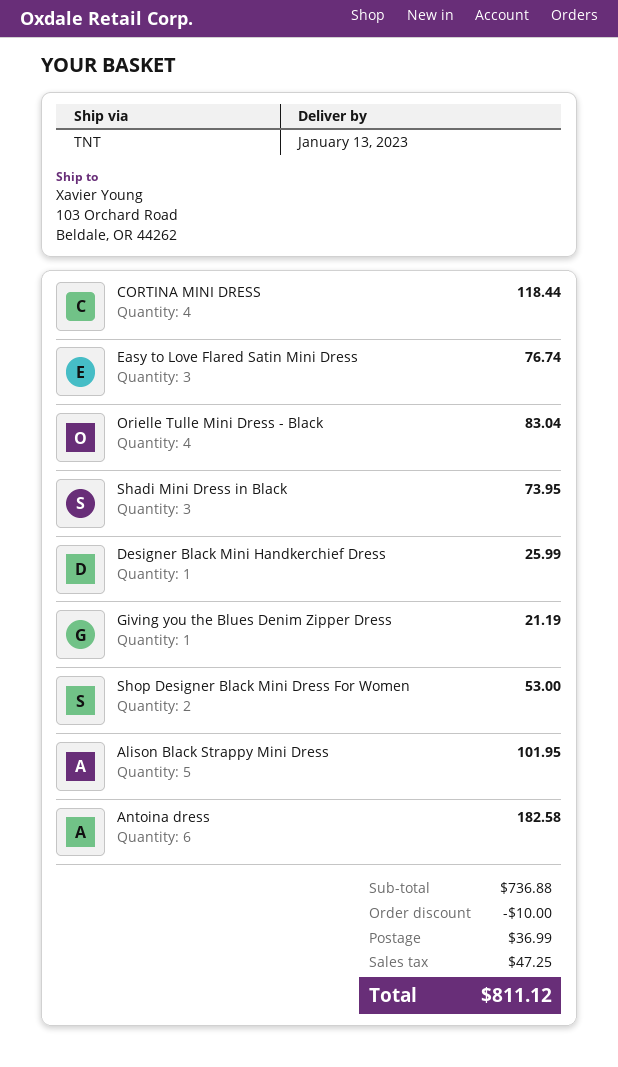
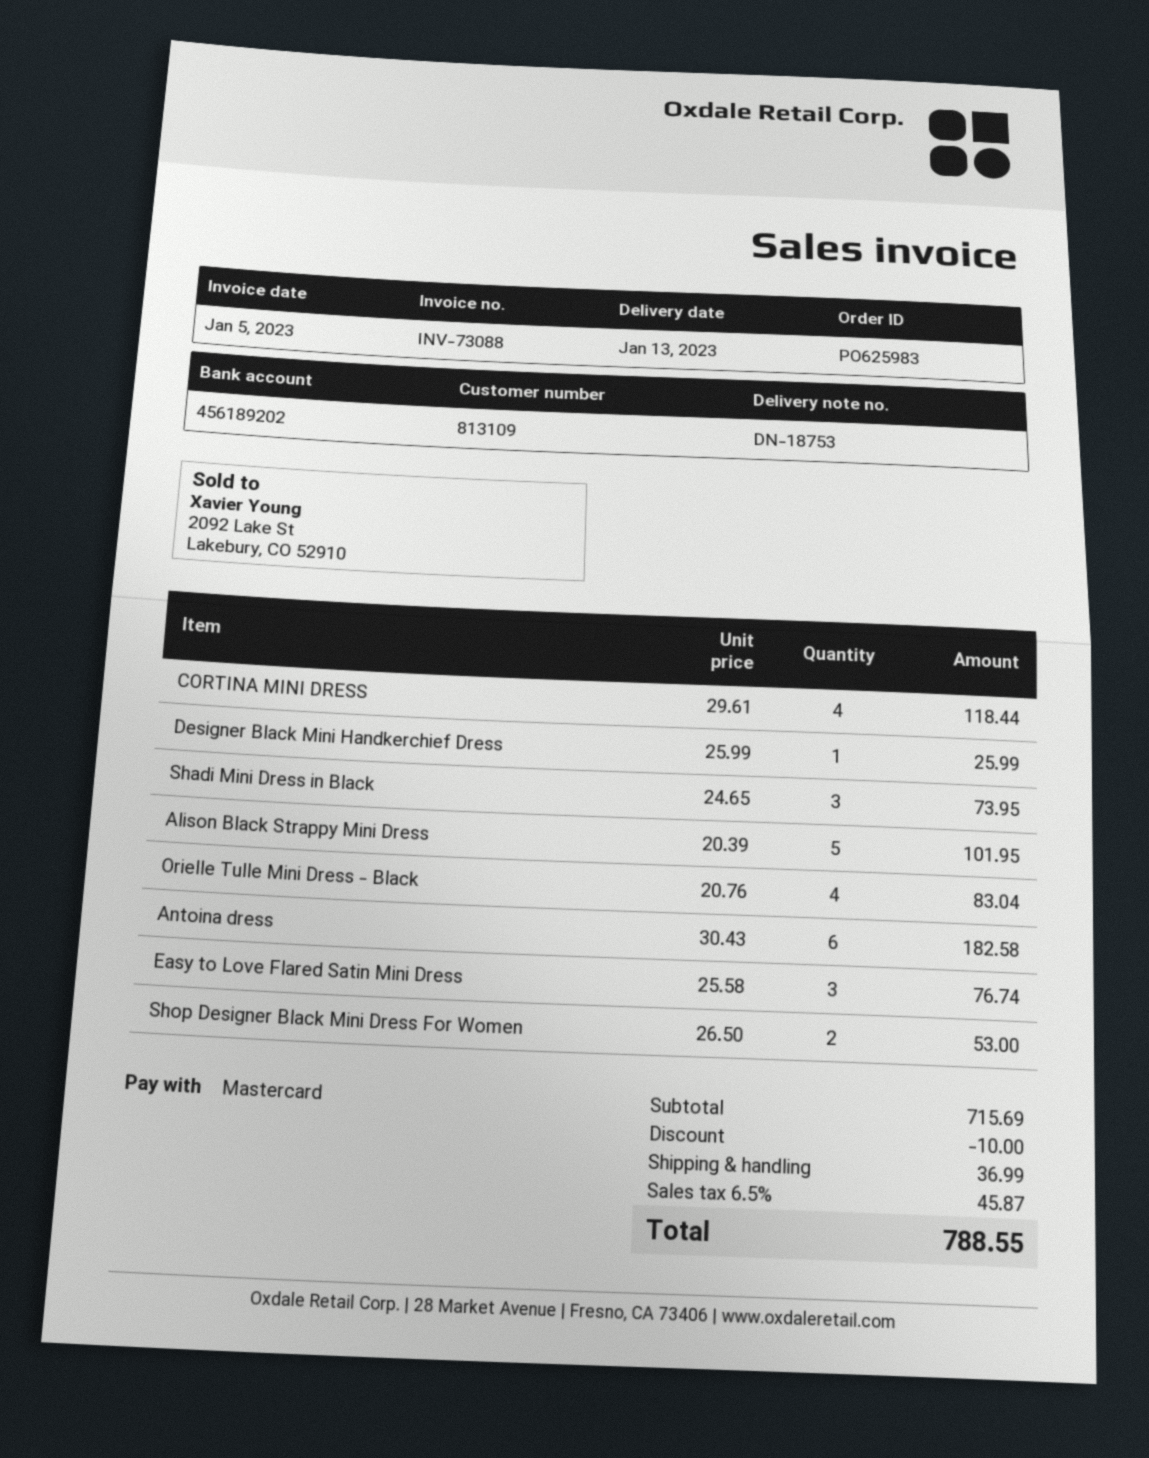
Giving you the Blues Denim Zipper Dress: 1 for 21.19 -> none
subtotal: 736.88 -> 715.69
tax: 47.25 -> 45.87
total: 811.12 -> 788.55

